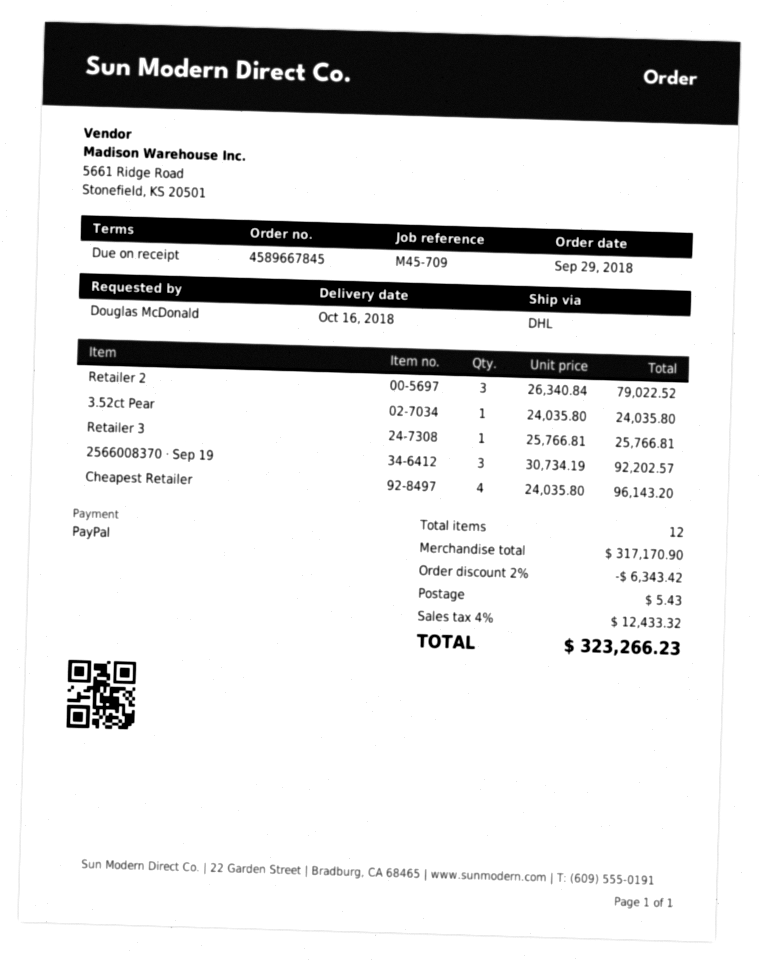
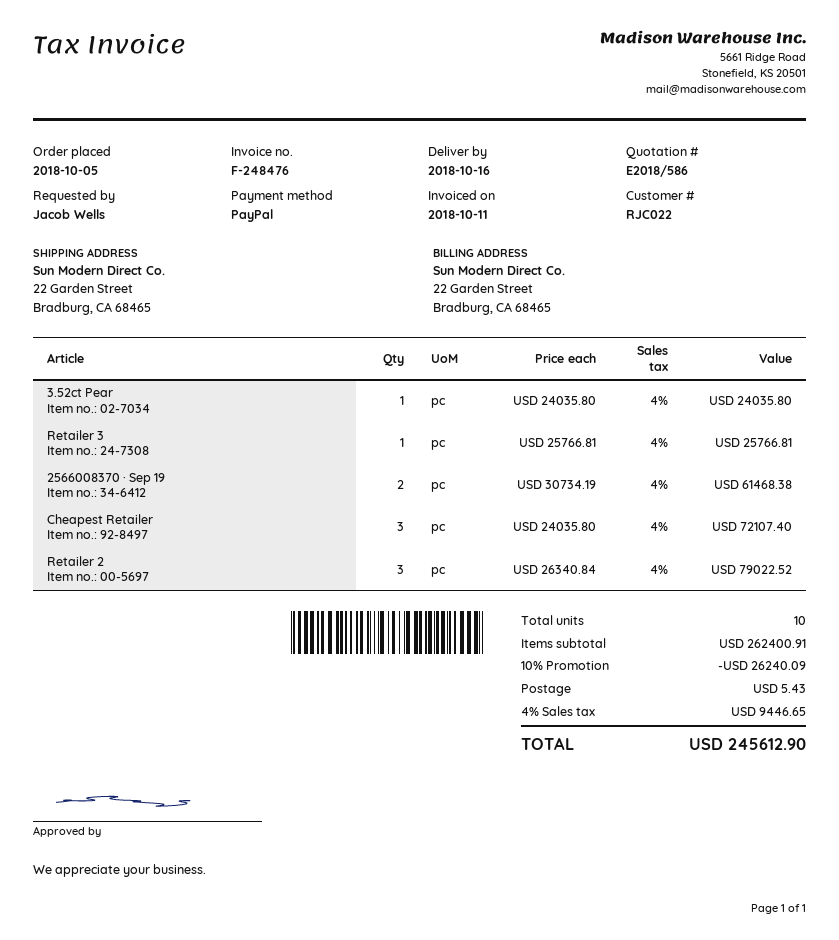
order date: 2018-09-29 -> 2018-10-05
ordered by: Douglas McDonald -> Jacob Wells
2566008370 · Sep 19: 3 x 30734.19 = 92202.57 -> 2 x 30734.19 = 61468.38
Cheapest Retailer: 4 x 24035.80 = 96143.20 -> 3 x 24035.80 = 72107.40
total quantity: 12 -> 10
subtotal: 317170.90 -> 262400.91
discount: 2% = 6343.42 -> 10% = 26240.09
tax: 4% = 12433.32 -> 4% = 9446.65
total: 323266.23 -> 245612.90

